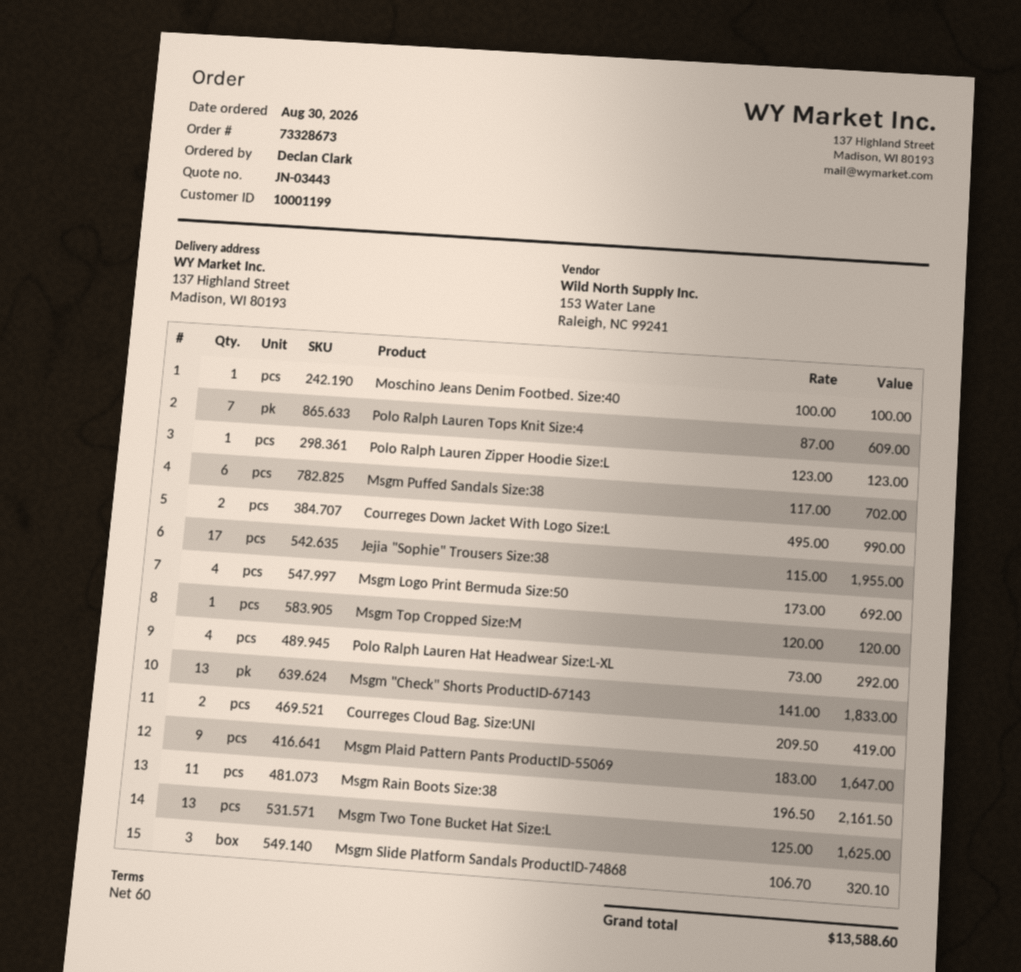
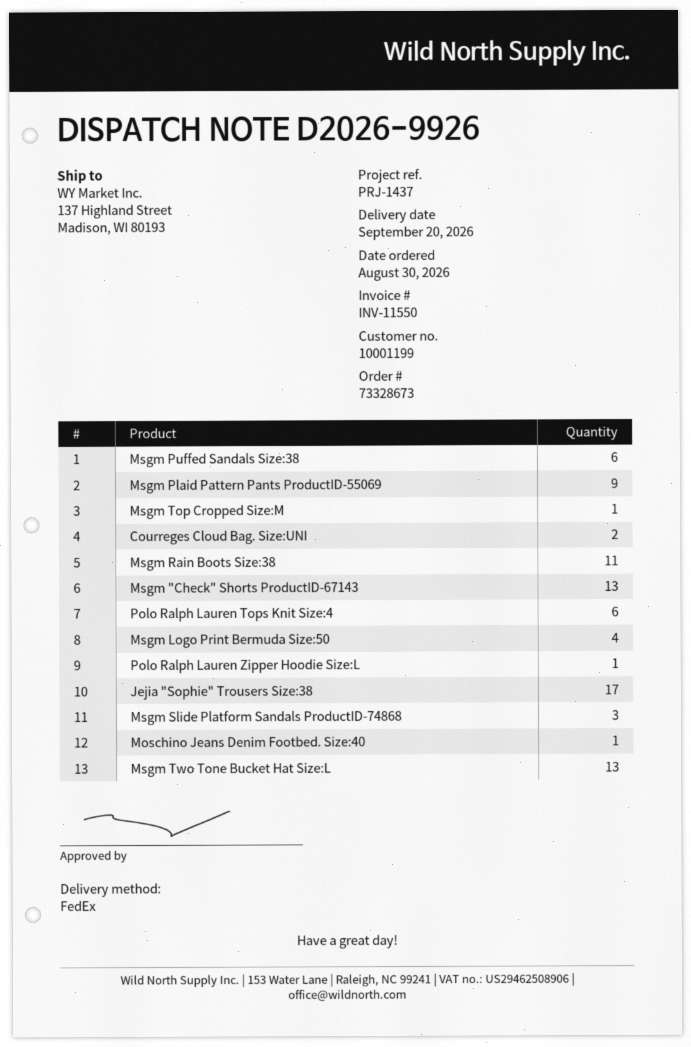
Polo Ralph Lauren Tops Knit Size:4: 7 -> 6
Courreges Down Jacket With Logo Size:L: 2 -> none
Polo Ralph Lauren Hat Headwear Size:L-XL: 4 -> none

